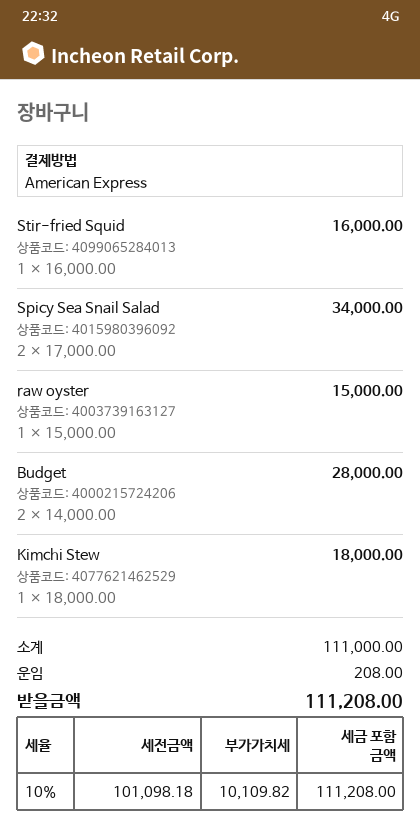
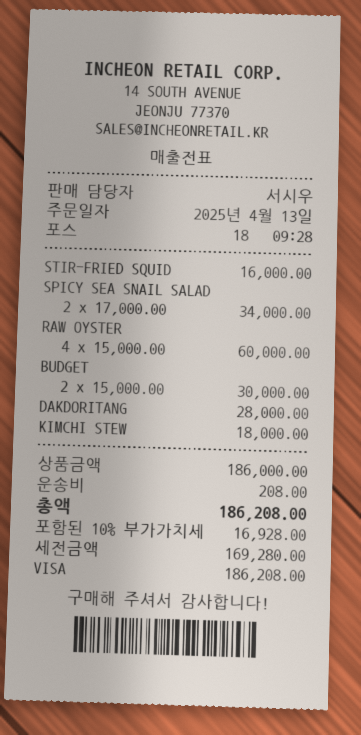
payment method: American Express -> Visa
raw oyster: 1 x 15000.00 = 15000.00 -> 4 x 15000.00 = 60000.00
Budget: 2 x 14000.00 = 28000.00 -> 2 x 15000.00 = 30000.00
DAKDORITANG: none -> 1 x 28000.00 = 28000.00
subtotal: 111000.00 -> 186000.00
net: 101098.18 -> 169280.00
tax: 10% = 10109.82 -> 10% = 16928.00
total: 111208.00 -> 186208.00

